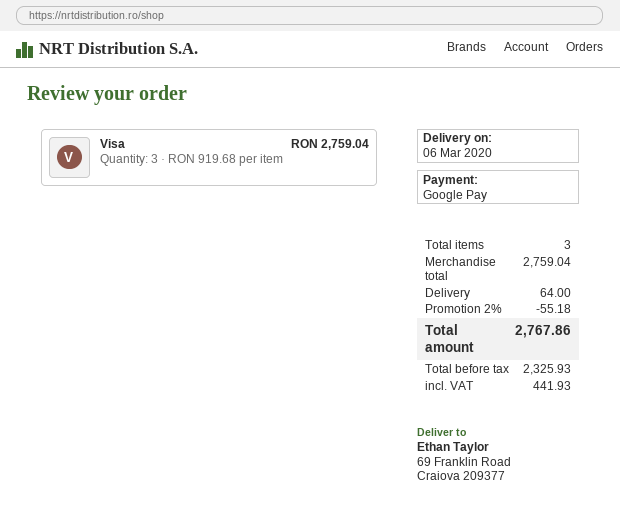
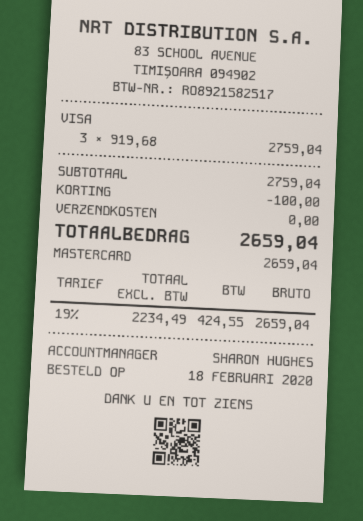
payment method: Google Pay -> Mastercard
discount: 55.18 -> 100.00
shipping: 64.00 -> 0.00
net: 2325.93 -> 2234.49
tax: 441.93 -> 424.55
total: 2767.86 -> 2659.04

